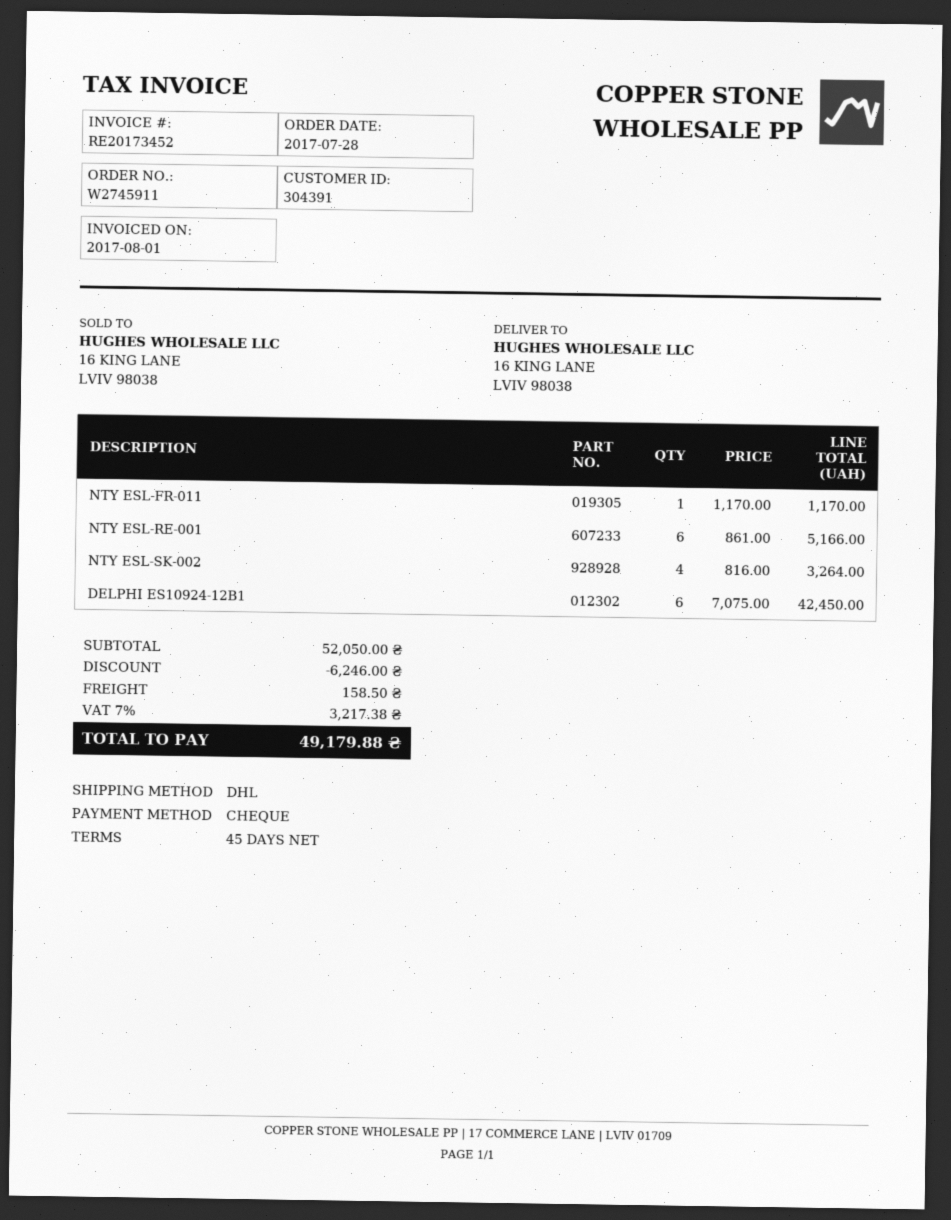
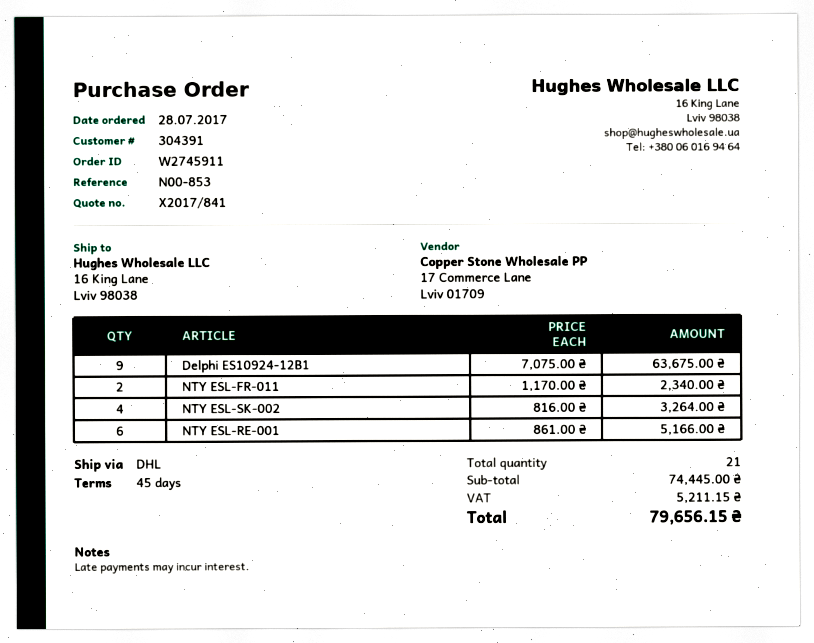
NTY ESL-FR-011: 1 x 1170.00 = 1170.00 -> 2 x 1170.00 = 2340.00
DELPHI ES10924-12B1: 6 x 7075.00 = 42450.00 -> 9 x 7075.00 = 63675.00
subtotal: 52050.00 -> 74445.00
discount: 6246.00 -> none
shipping: 158.50 -> none
tax: 3217.38 -> 5211.15
total: 49179.88 -> 79656.15

